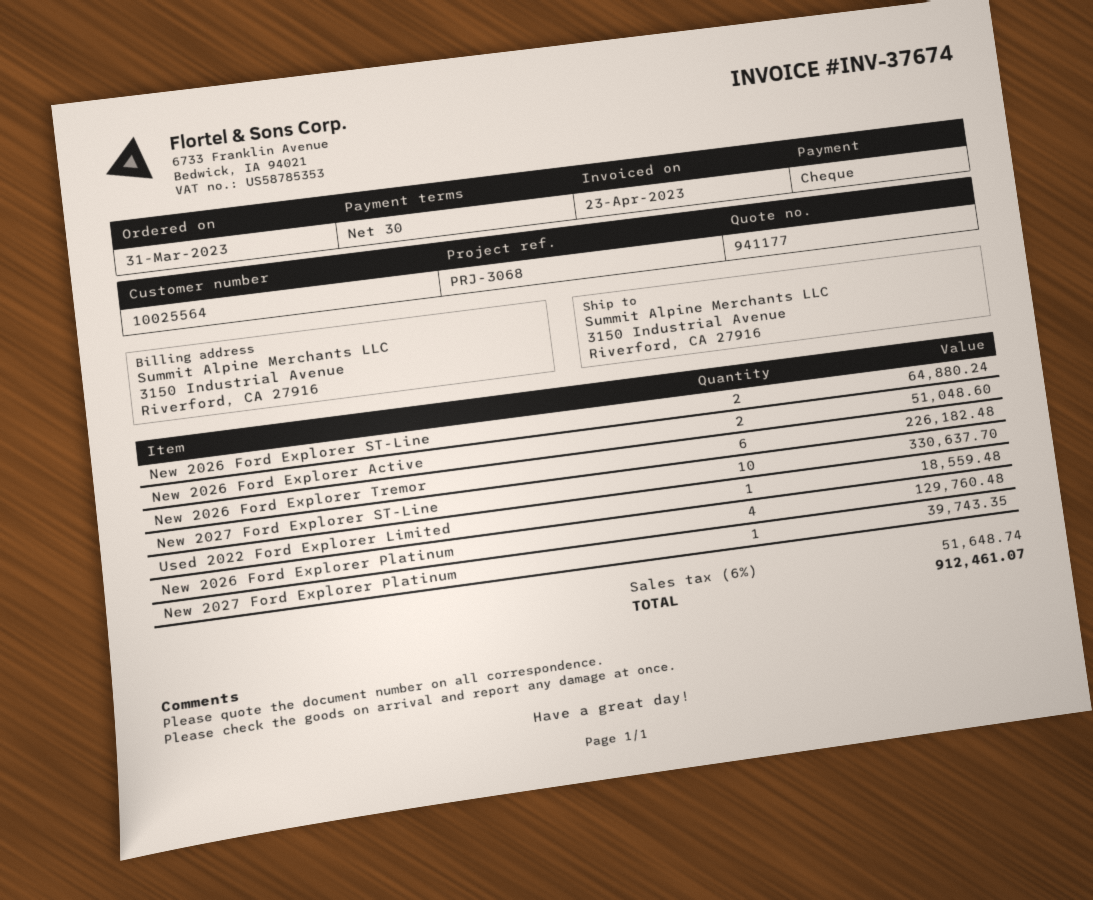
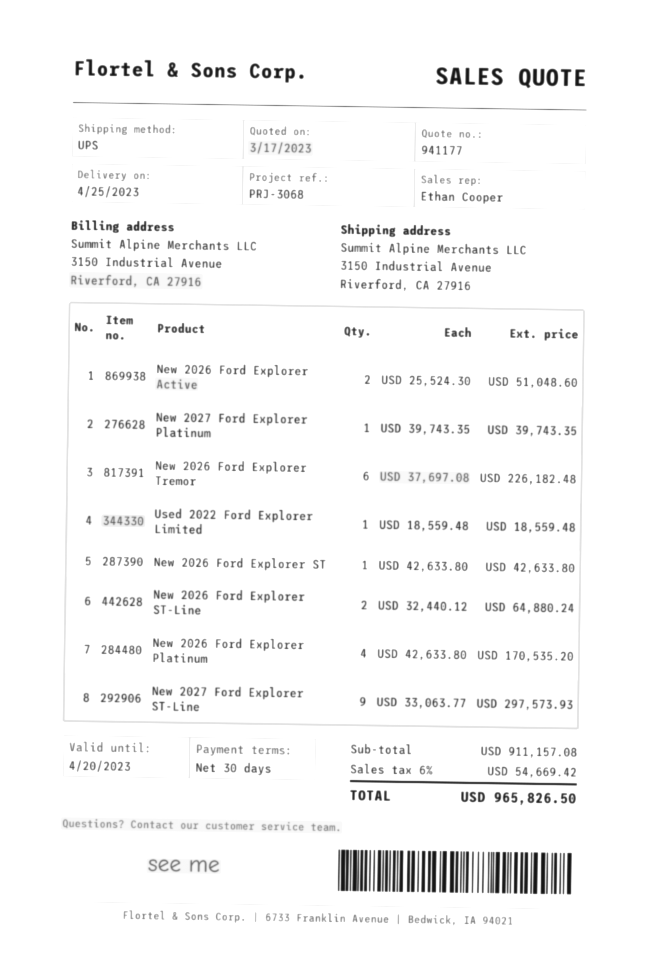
New 2027 Ford Explorer ST-Line: 10 for 330637.70 -> 9 for 297573.93
New 2026 Ford Explorer Platinum: 4 for 129760.48 -> 4 for 170535.20
New 2026 Ford Explorer ST: none -> 1 for 42633.80
tax: 6% = 51648.74 -> 6% = 54669.42
total: 912461.07 -> 965826.50

